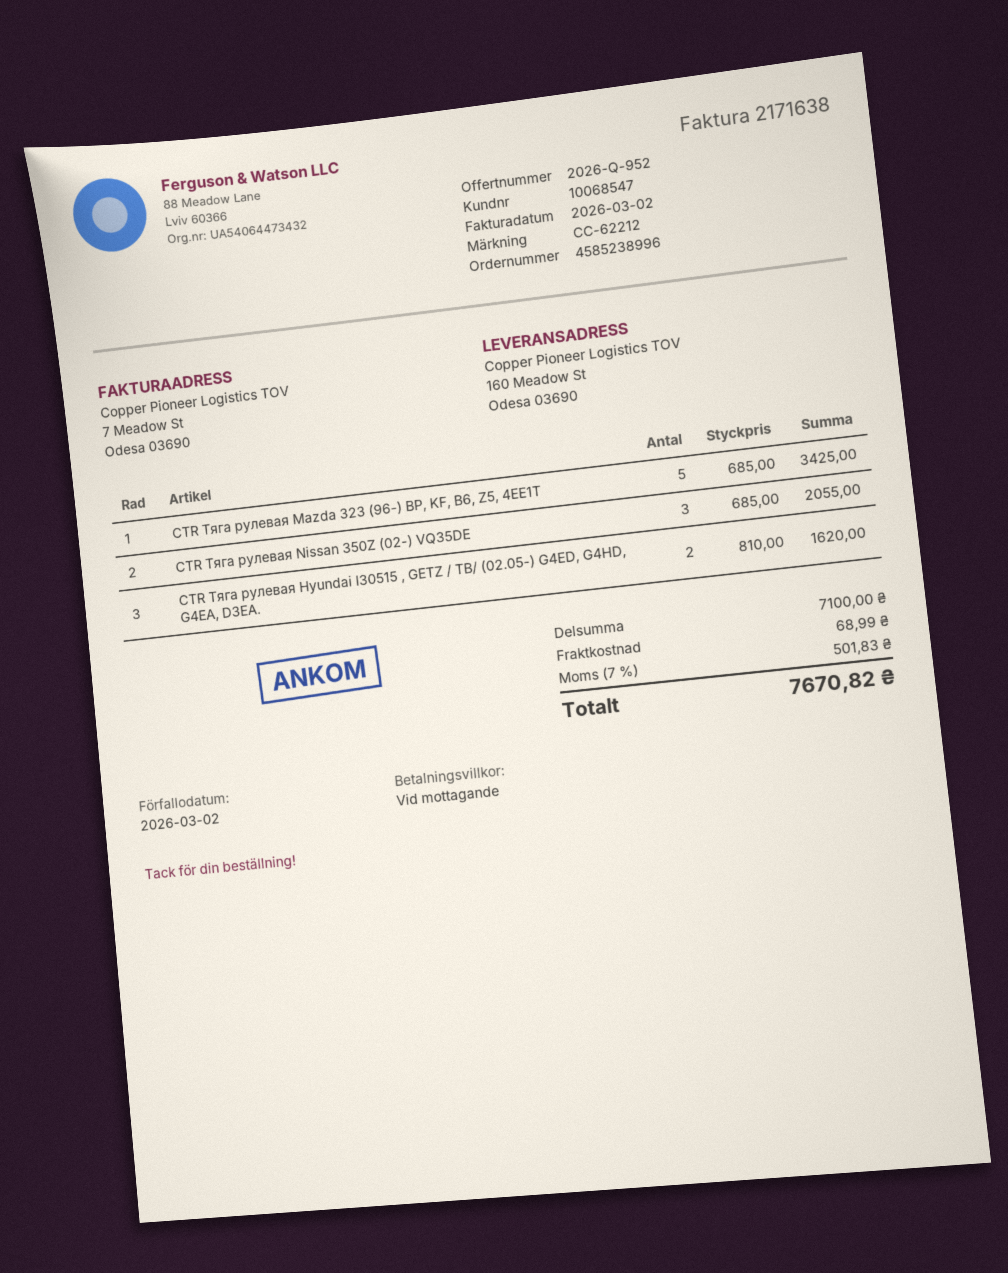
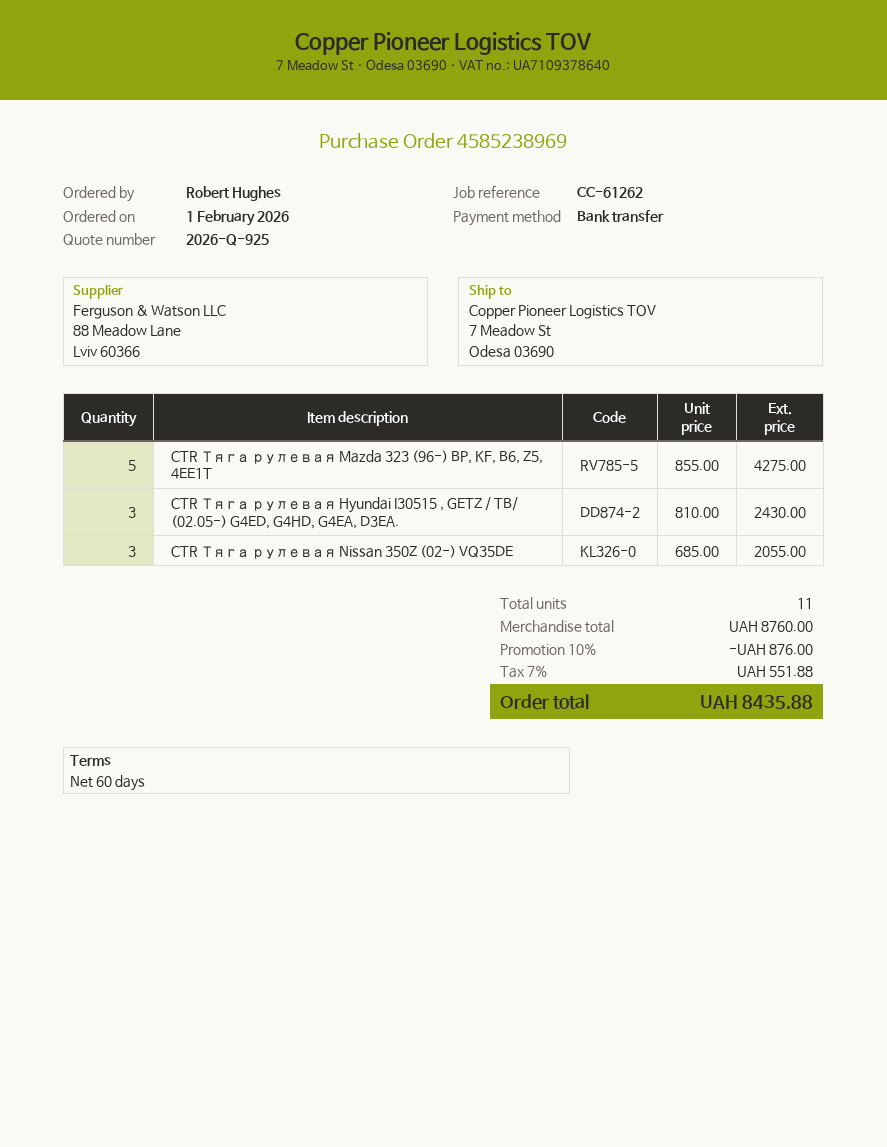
quote number: 2026-Q-952 -> 2026-Q-925
order number: 4585238996 -> 4585238969
payment terms: on receipt -> 60 days
reference: CC-62212 -> CC-61262
ship to: 160 Meadow St, Odesa 03690 -> 7 Meadow St, Odesa 03690
CTR Тяга рулевая Mazda 323 (96-) BP, KF, B6, Z5, 4EE1T: 5 x 685.00 = 3425.00 -> 5 x 855.00 = 4275.00
CTR Тяга рулевая Hyundai I30515 , GETZ / TB/ (02.05-) G4ED, G4HD, G4EA, D3EA.: 2 x 810.00 = 1620.00 -> 3 x 810.00 = 2430.00
subtotal: 7100.00 -> 8760.00
discount: none -> 10% = 876.00
shipping: 68.99 -> none
tax: 7% = 501.83 -> 7% = 551.88
total: 7670.82 -> 8435.88

